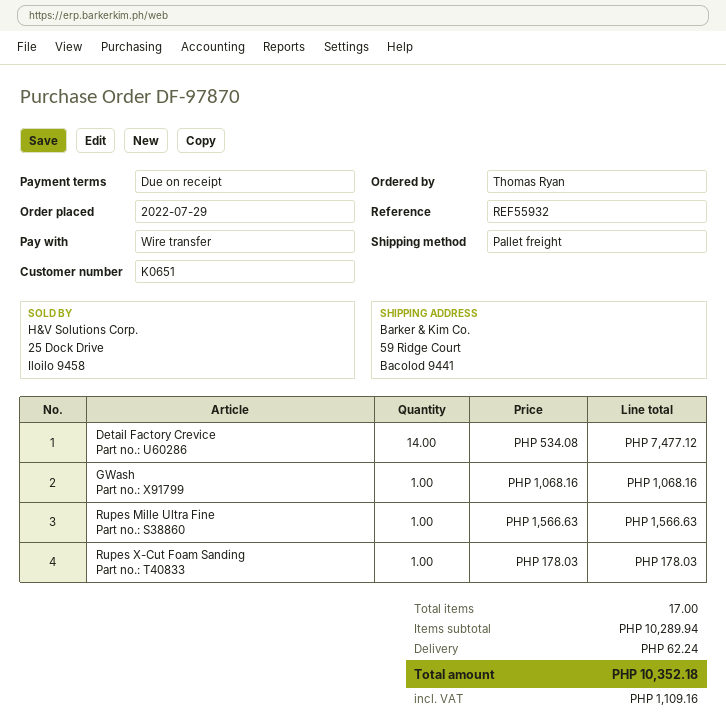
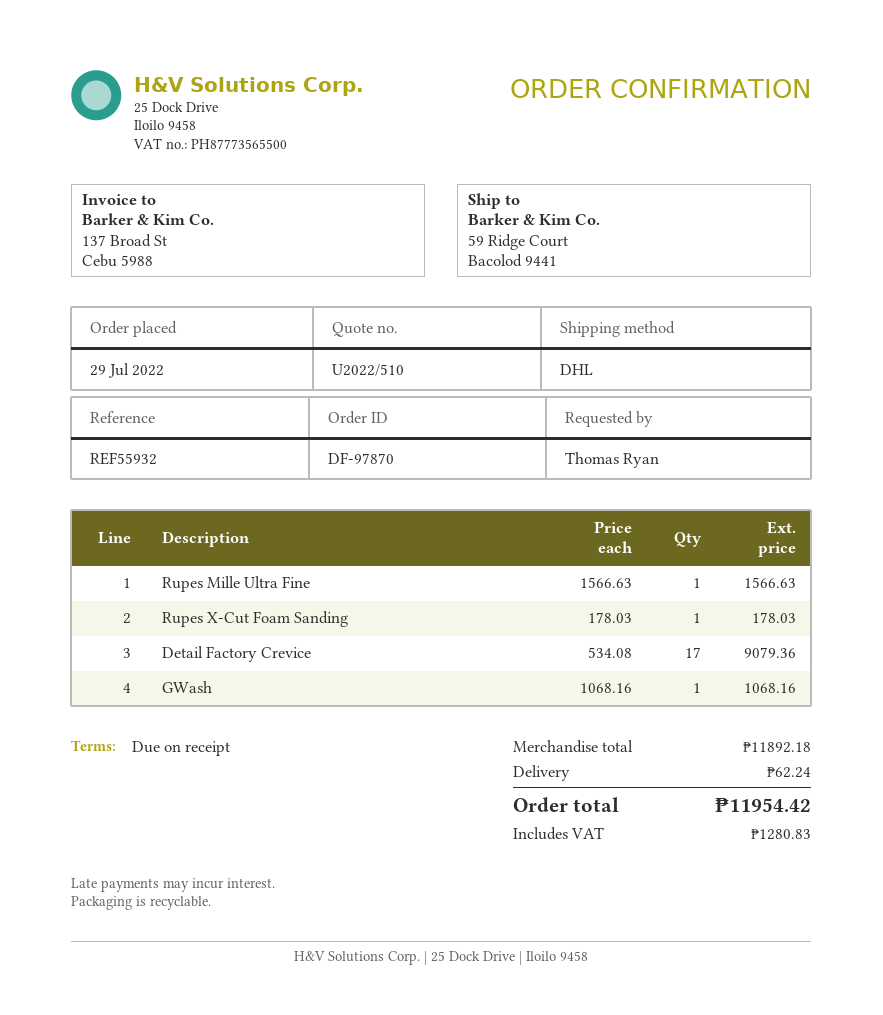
shipping method: pallet freight -> DHL
Detail Factory Crevice: 14 x 534.08 = 7477.12 -> 17 x 534.08 = 9079.36
subtotal: 10289.94 -> 11892.18
tax: 1109.16 -> 1280.83
total: 10352.18 -> 11954.42

